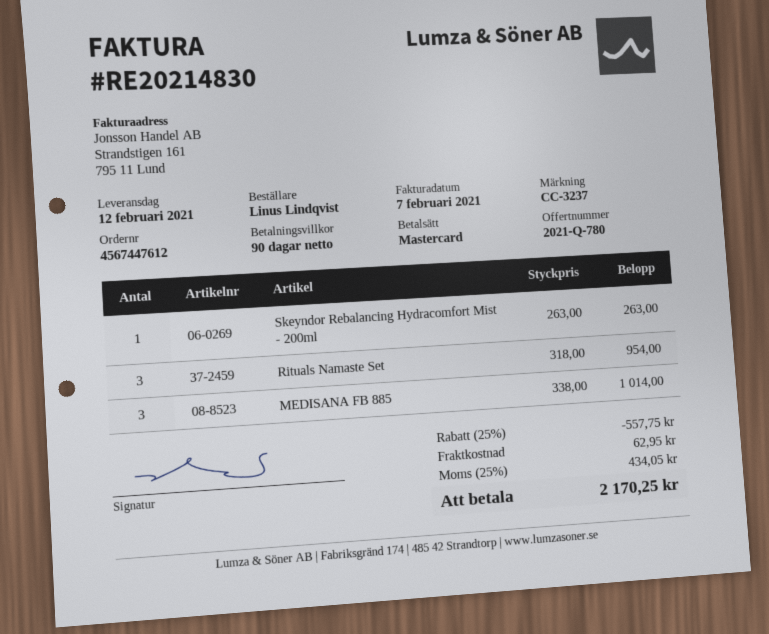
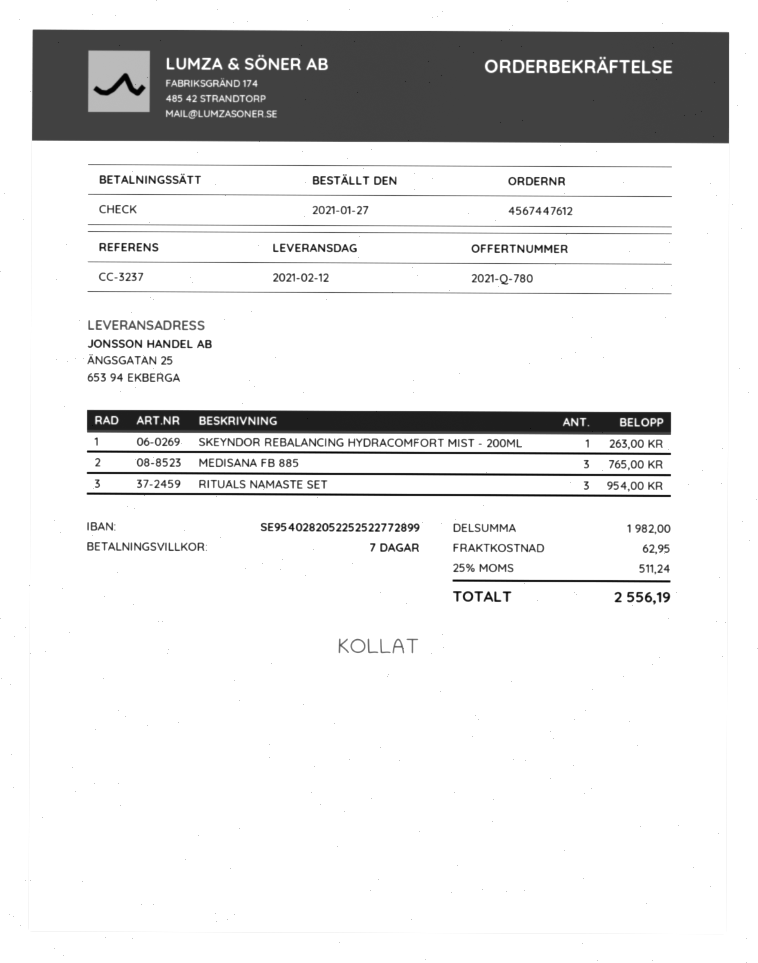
payment terms: 90 days -> 7 days
payment method: Mastercard -> cheque
MEDISANA FB 885: 3 for 1014.00 -> 3 for 765.00
discount: 25% = 557.75 -> none
tax: 25% = 434.05 -> 25% = 511.24
total: 2170.25 -> 2556.19

